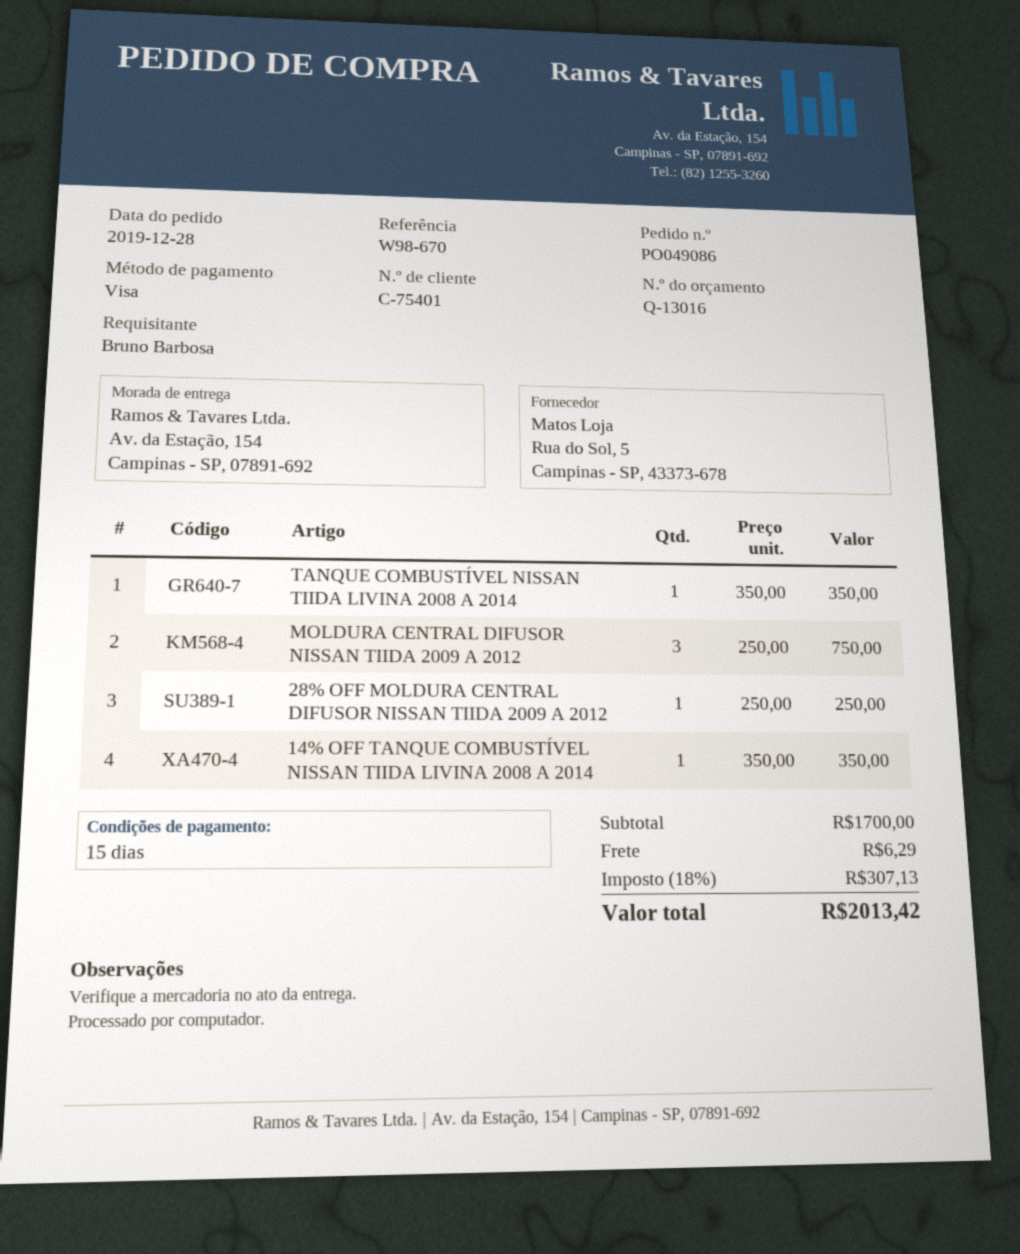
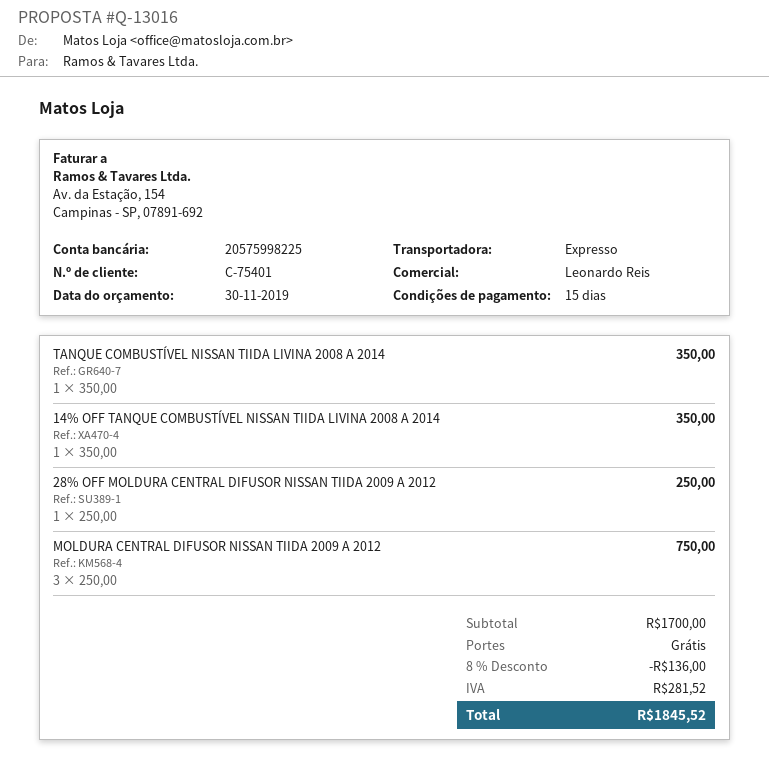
discount: none -> 8% = 136.00
shipping: 6.29 -> 0.00
tax: 307.13 -> 281.52
total: 2013.42 -> 1845.52

